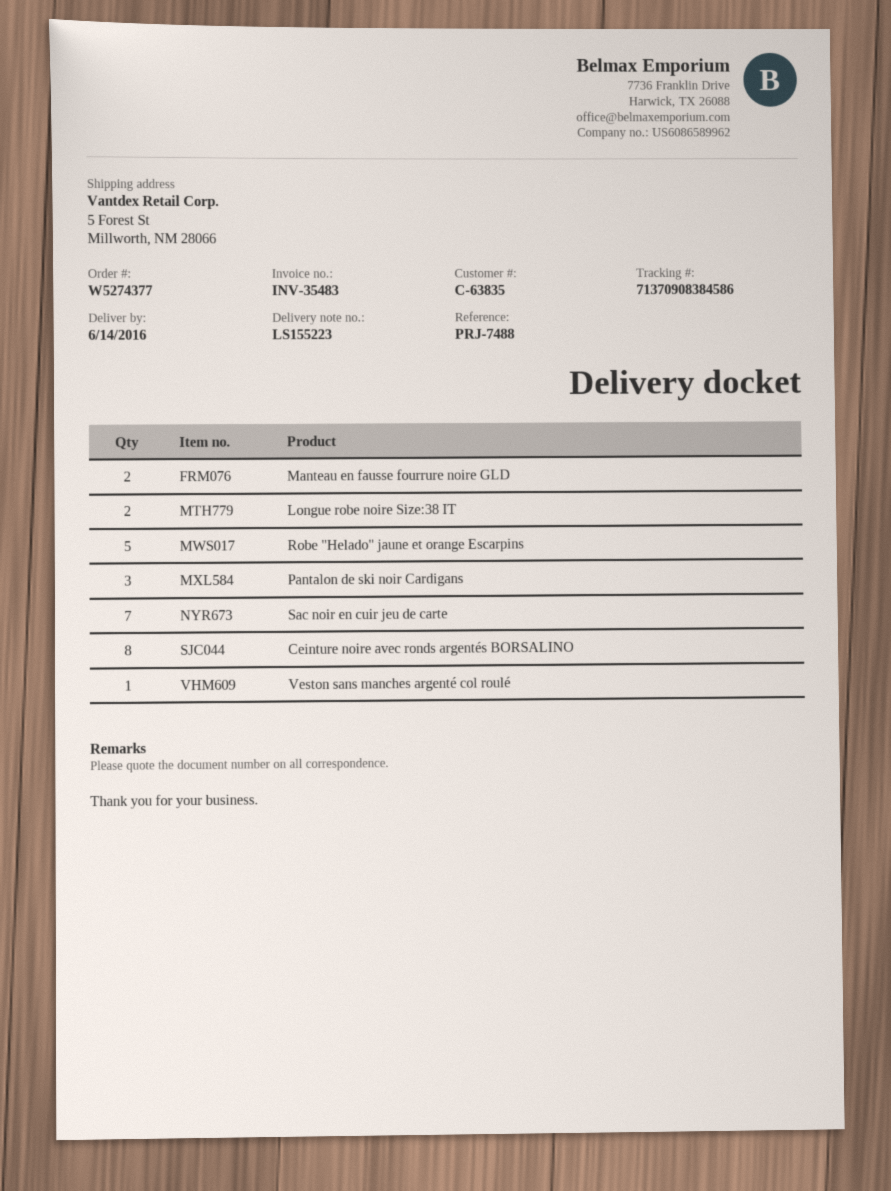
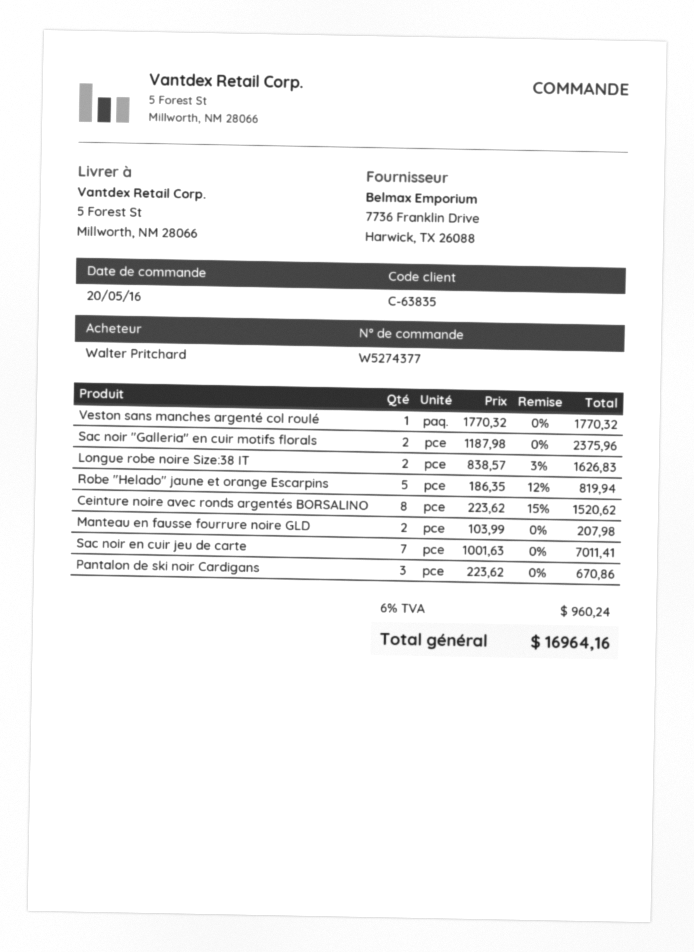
Sac noir "Galleria" en cuir motifs florals: none -> 2

